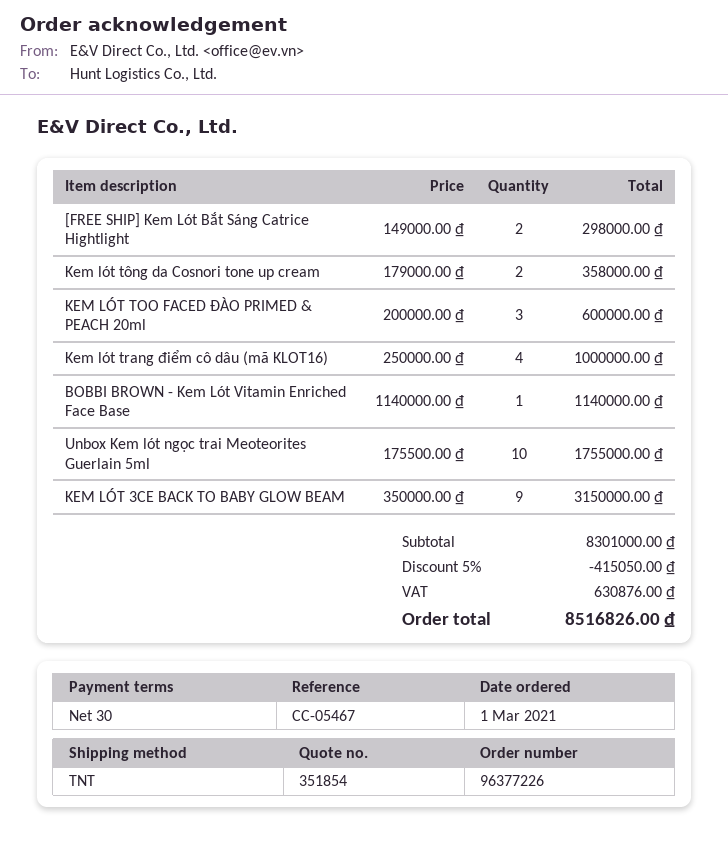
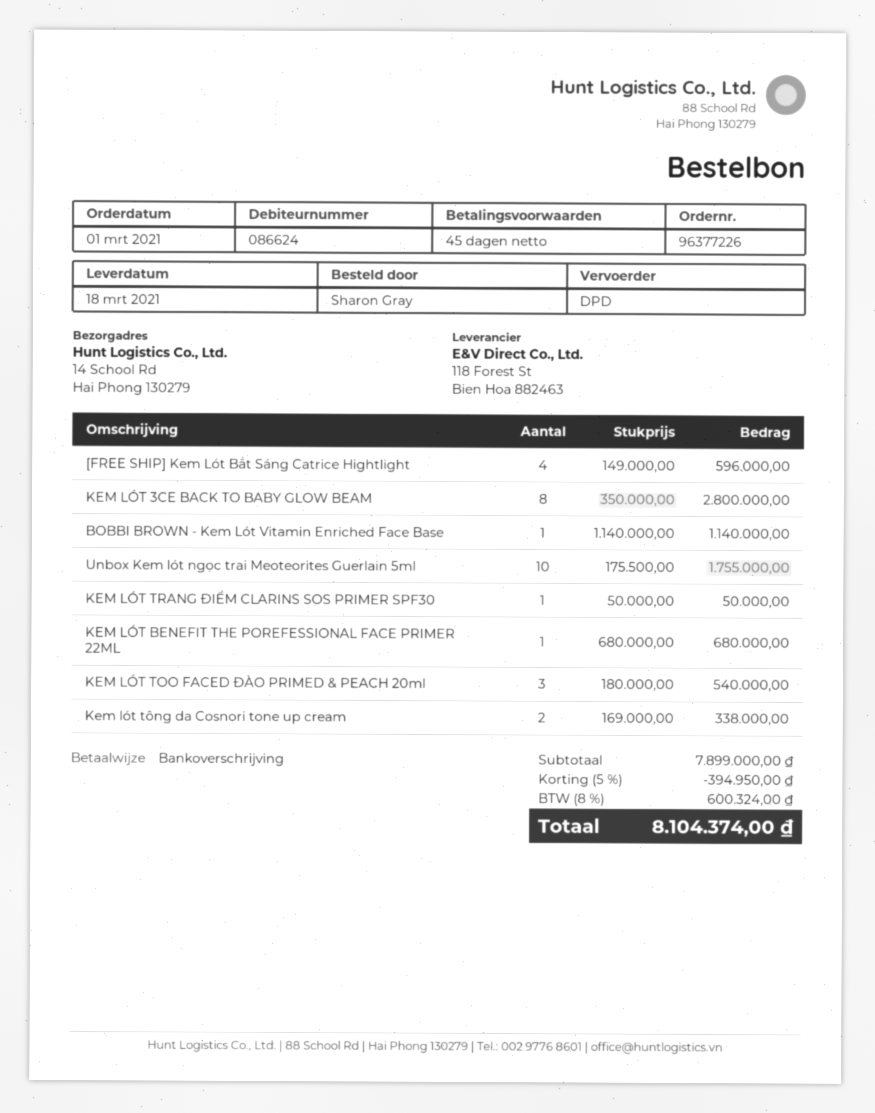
payment terms: 30 days -> 45 days
shipping method: TNT -> DPD
[FREE SHIP] Kem Lót Bắt Sáng Catrice Hightlight: 2 x 149000.00 = 298000.00 -> 4 x 149000.00 = 596000.00
Kem lót tông da Cosnori tone up cream: 2 x 179000.00 = 358000.00 -> 2 x 169000.00 = 338000.00
KEM LÓT TOO FACED ĐÀO PRIMED & PEACH 20ml: 3 x 200000.00 = 600000.00 -> 3 x 180000.00 = 540000.00
Kem lót trang điểm cô dâu (mã KLOT16): 4 x 250000.00 = 1000000.00 -> none
KEM LÓT 3CE BACK TO BABY GLOW BEAM: 9 x 350000.00 = 3150000.00 -> 8 x 350000.00 = 2800000.00
KEM LÓT TRANG ĐIỂM CLARINS SOS PRIMER SPF30: none -> 1 x 50000.00 = 50000.00
KEM LÓT BENEFIT THE POREFESSIONAL FACE PRIMER 22ML: none -> 1 x 680000.00 = 680000.00
subtotal: 8301000.00 -> 7899000.00
discount: 5% = 415050.00 -> 5% = 394950.00
tax: 630876.00 -> 600324.00
total: 8516826.00 -> 8104374.00

